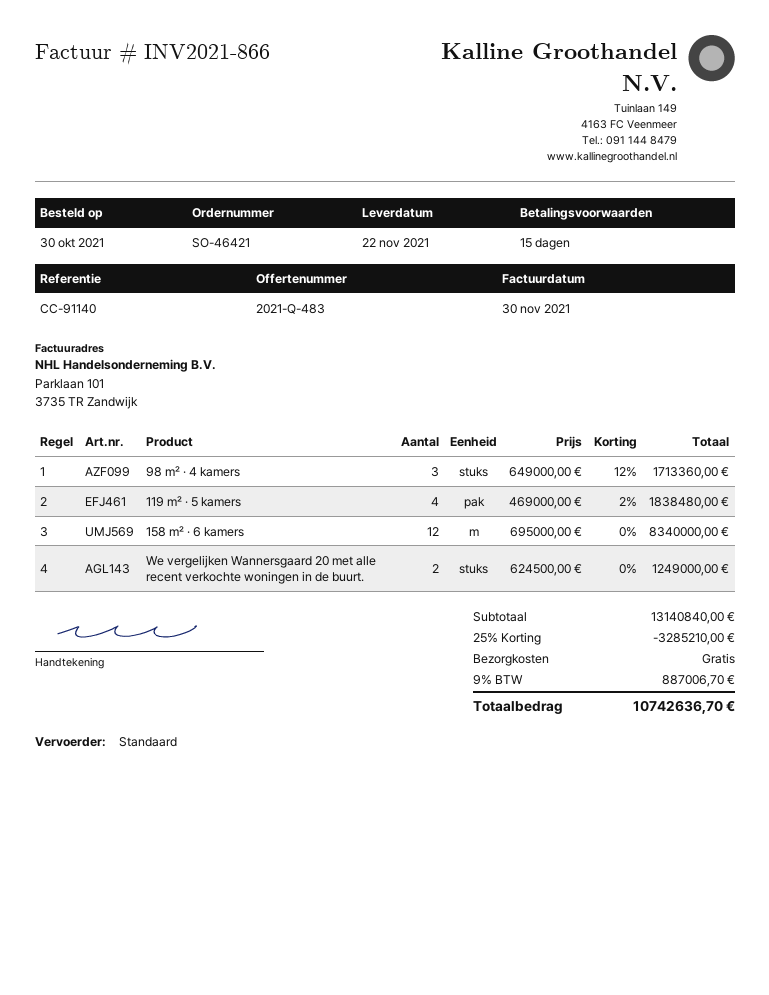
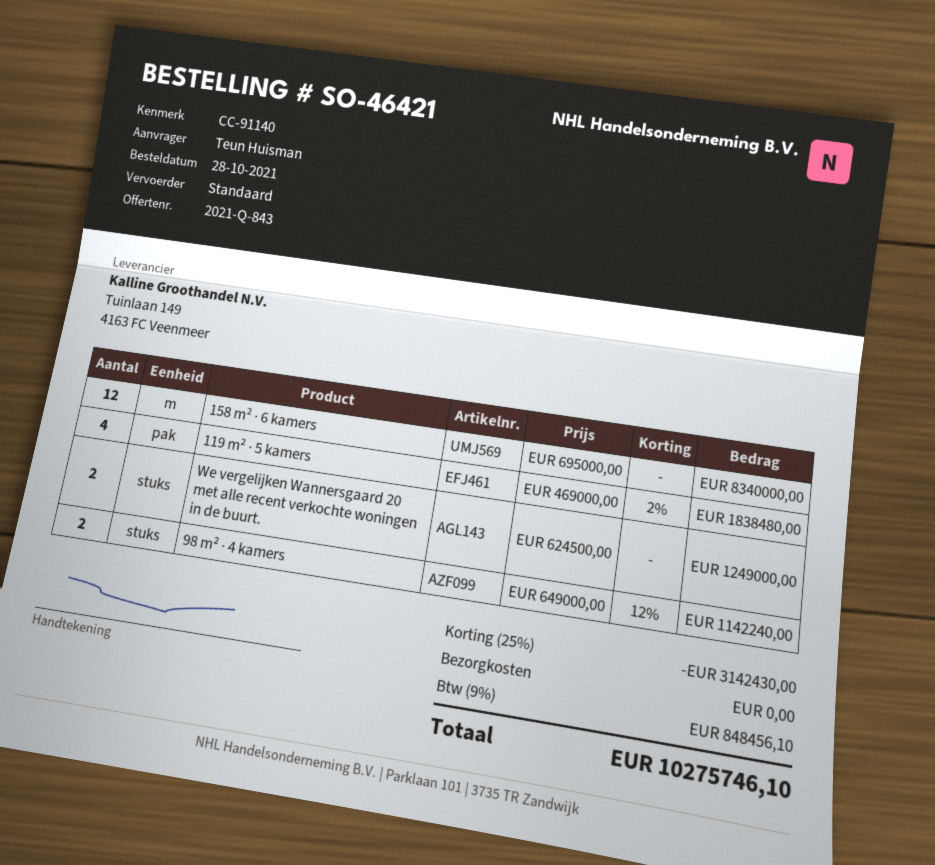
quote number: 2021-Q-483 -> 2021-Q-843
order date: 2021-10-30 -> 2021-10-28
98 m² · 4 kamers: 3 x 649000.00 - 12% = 1713360.00 -> 2 x 649000.00 - 12% = 1142240.00
discount: 25% = 3285210.00 -> 25% = 3142430.00
tax: 9% = 887006.70 -> 9% = 848456.10
total: 10742636.70 -> 10275746.10

